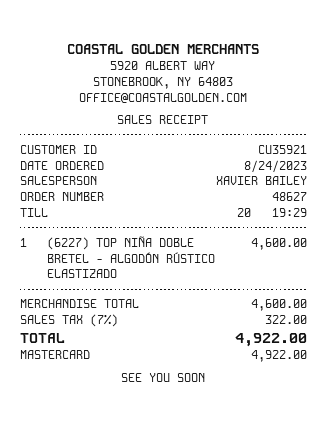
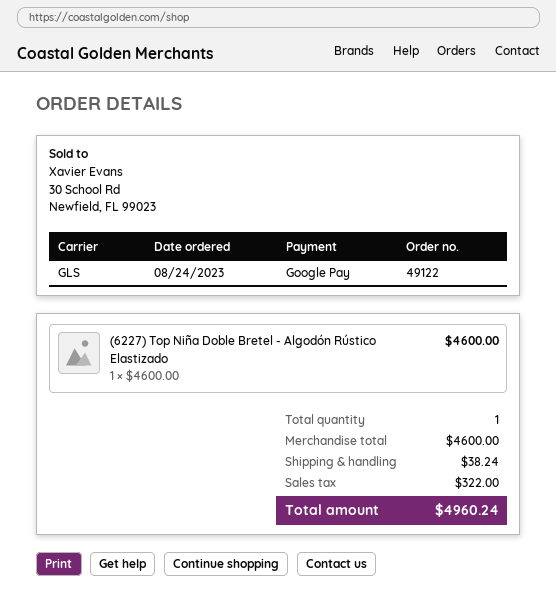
order number: 48627 -> 49122
payment method: Mastercard -> Google Pay
shipping: none -> 38.24
total: 4922.00 -> 4960.24

